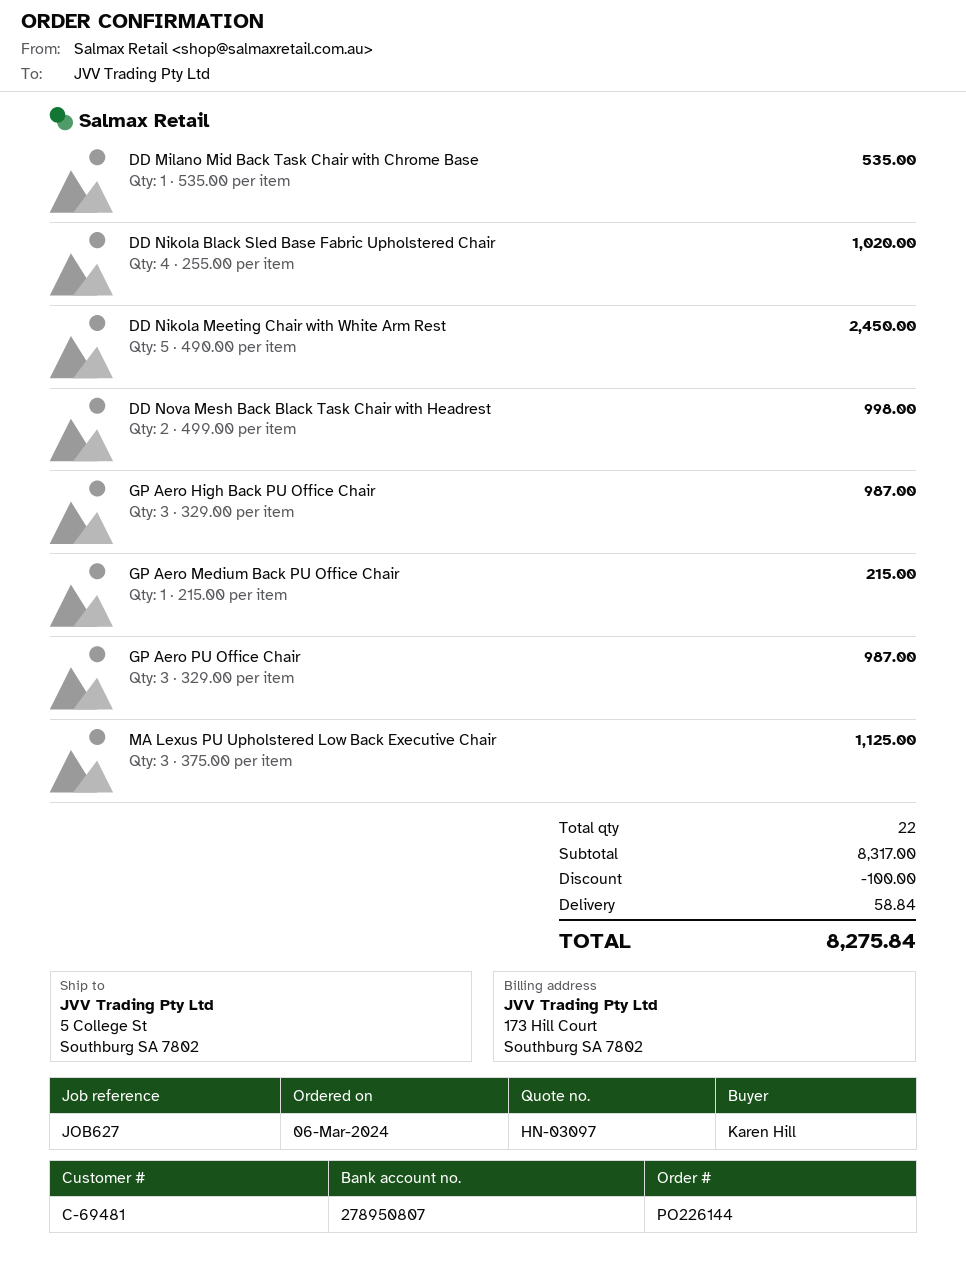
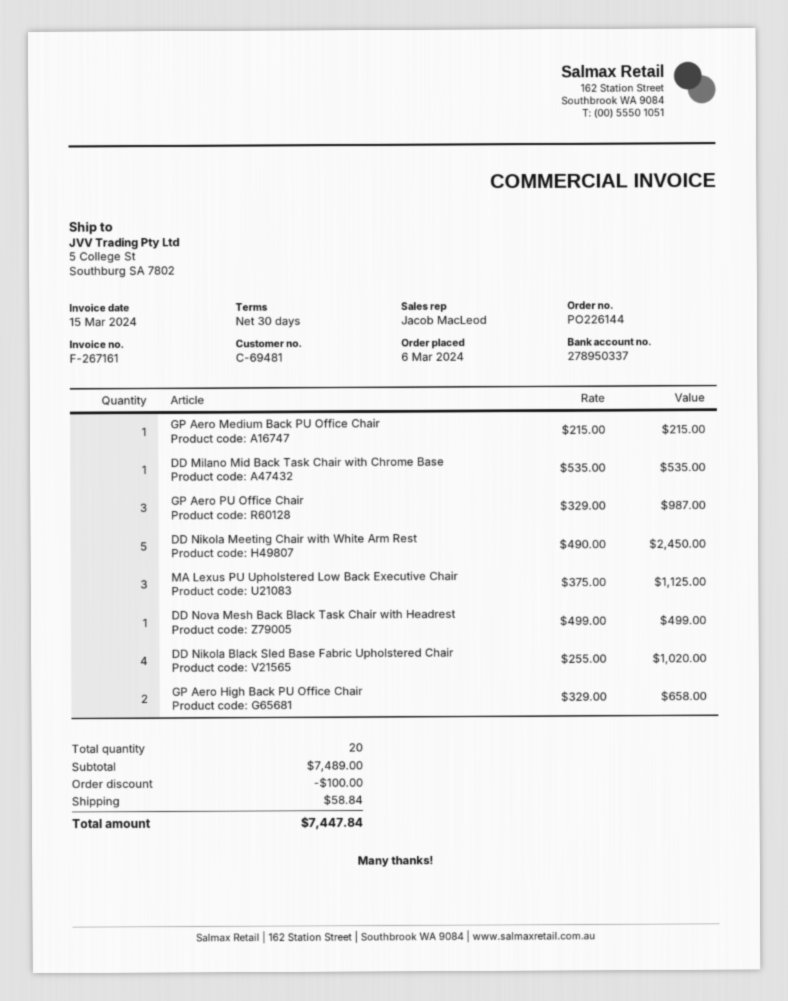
bank account: 278950807 -> 278950337
DD Nova Mesh Back Black Task Chair with Headrest: 2 x 499.00 = 998.00 -> 1 x 499.00 = 499.00
GP Aero High Back PU Office Chair: 3 x 329.00 = 987.00 -> 2 x 329.00 = 658.00
total quantity: 22 -> 20
subtotal: 8317.00 -> 7489.00
total: 8275.84 -> 7447.84

